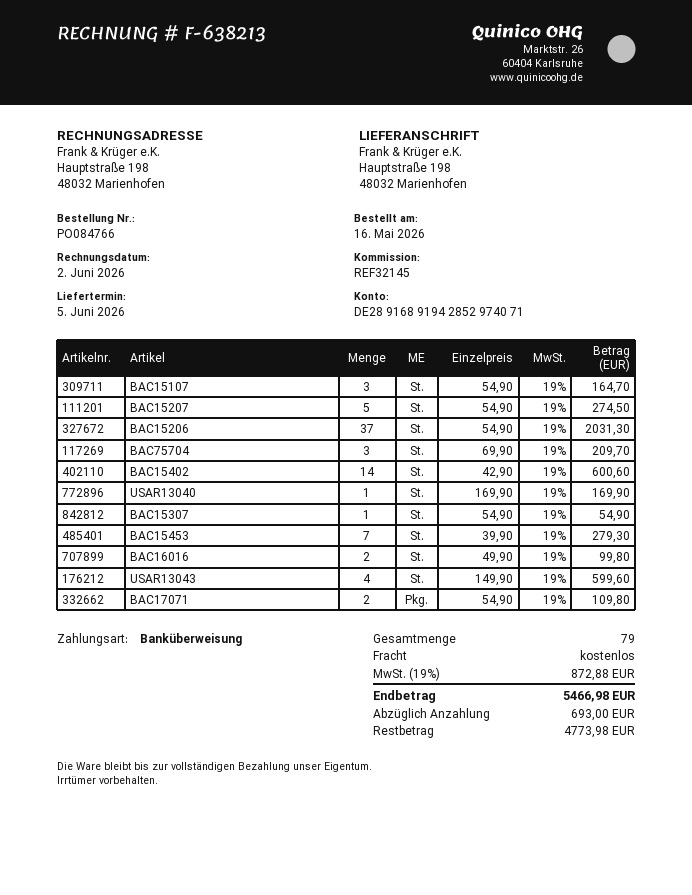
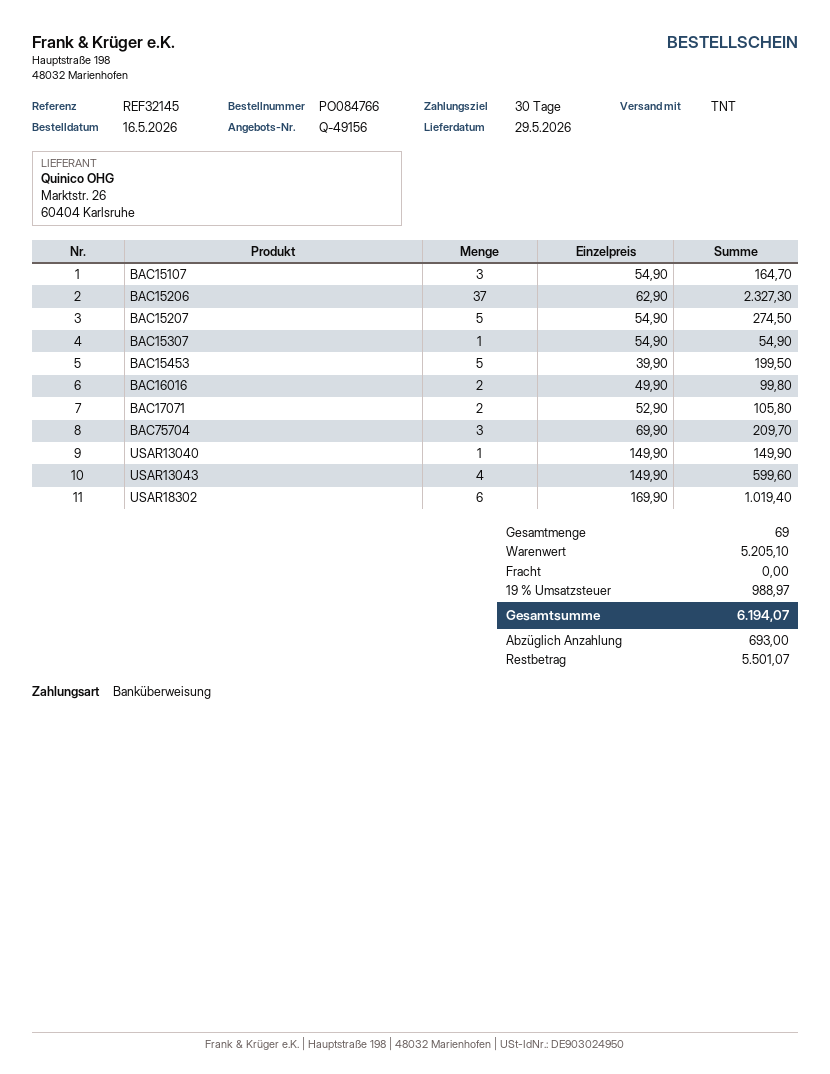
delivery date: 2026-06-05 -> 2026-05-29
BAC15206: 37 x 54.90 = 2031.30 -> 37 x 62.90 = 2327.30
BAC15402: 14 x 42.90 = 600.60 -> none
USAR13040: 1 x 169.90 = 169.90 -> 1 x 149.90 = 149.90
BAC15453: 7 x 39.90 = 279.30 -> 5 x 39.90 = 199.50
BAC17071: 2 x 54.90 = 109.80 -> 2 x 52.90 = 105.80
USAR18302: none -> 6 x 169.90 = 1019.40
total quantity: 79 -> 69
tax: 19% = 872.88 -> 19% = 988.97
total: 5466.98 -> 6194.07
balance: 4773.98 -> 5501.07

